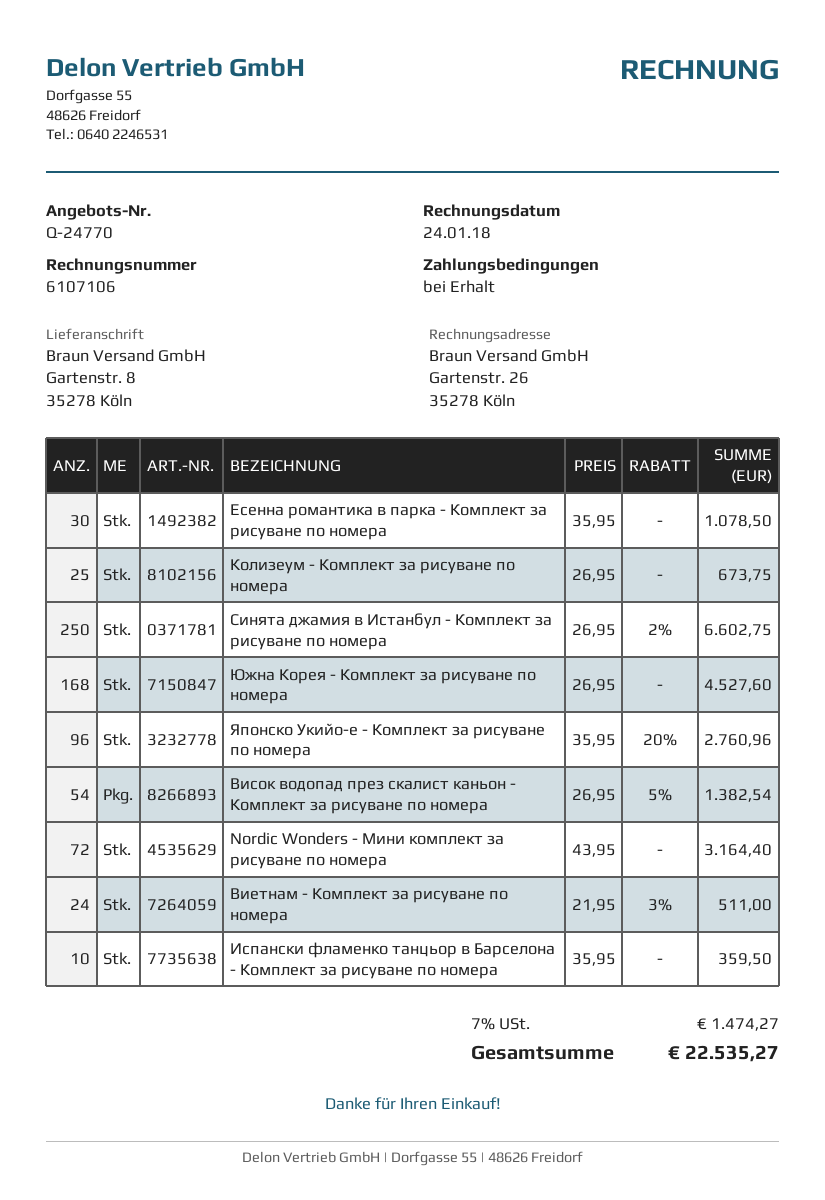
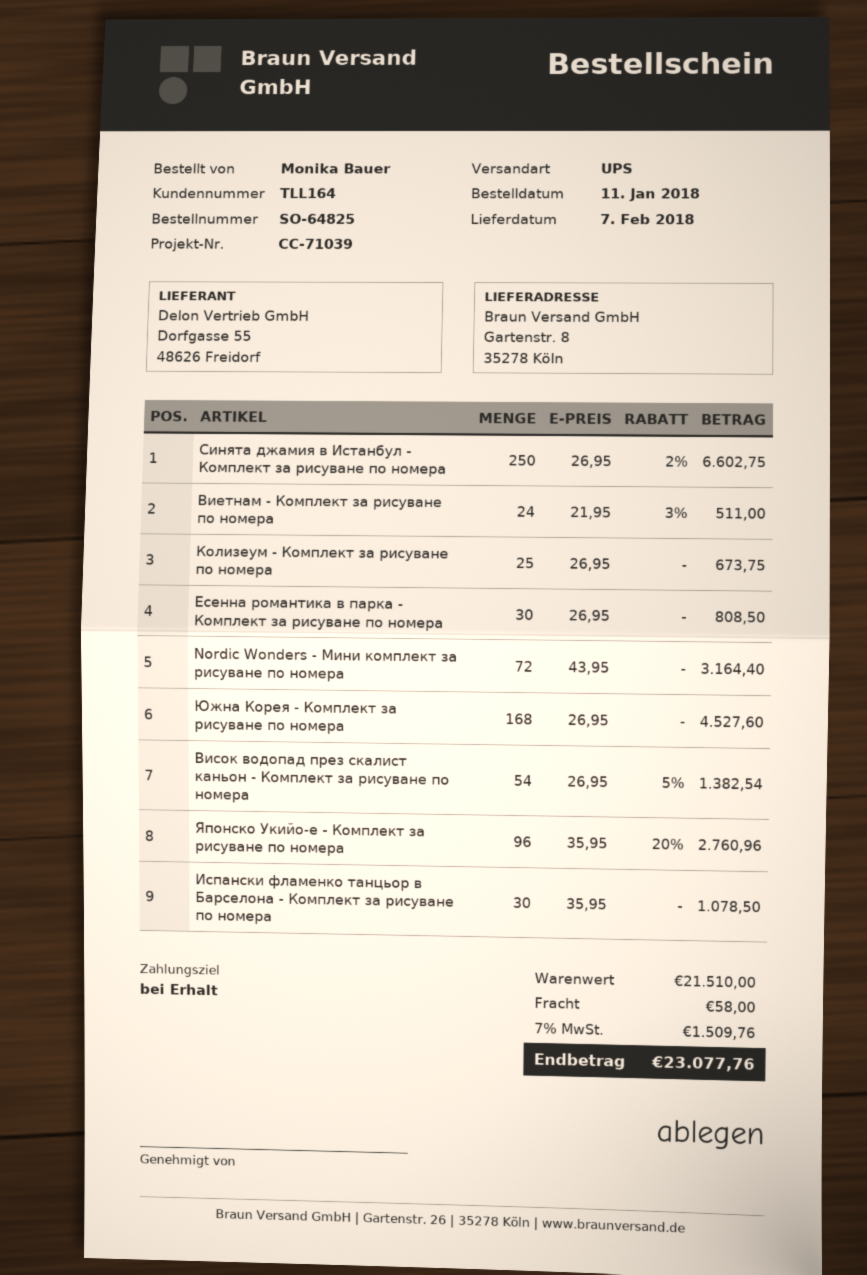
Есенна романтика в парка - Комплект за рисуване по номера: 30 x 35.95 = 1078.50 -> 30 x 26.95 = 808.50
Испански фламенко танцьор в Барселона - Комплект за рисуване по номера: 10 x 35.95 = 359.50 -> 30 x 35.95 = 1078.50
shipping: none -> 58.00
tax: 7% = 1474.27 -> 7% = 1509.76
total: 22535.27 -> 23077.76

